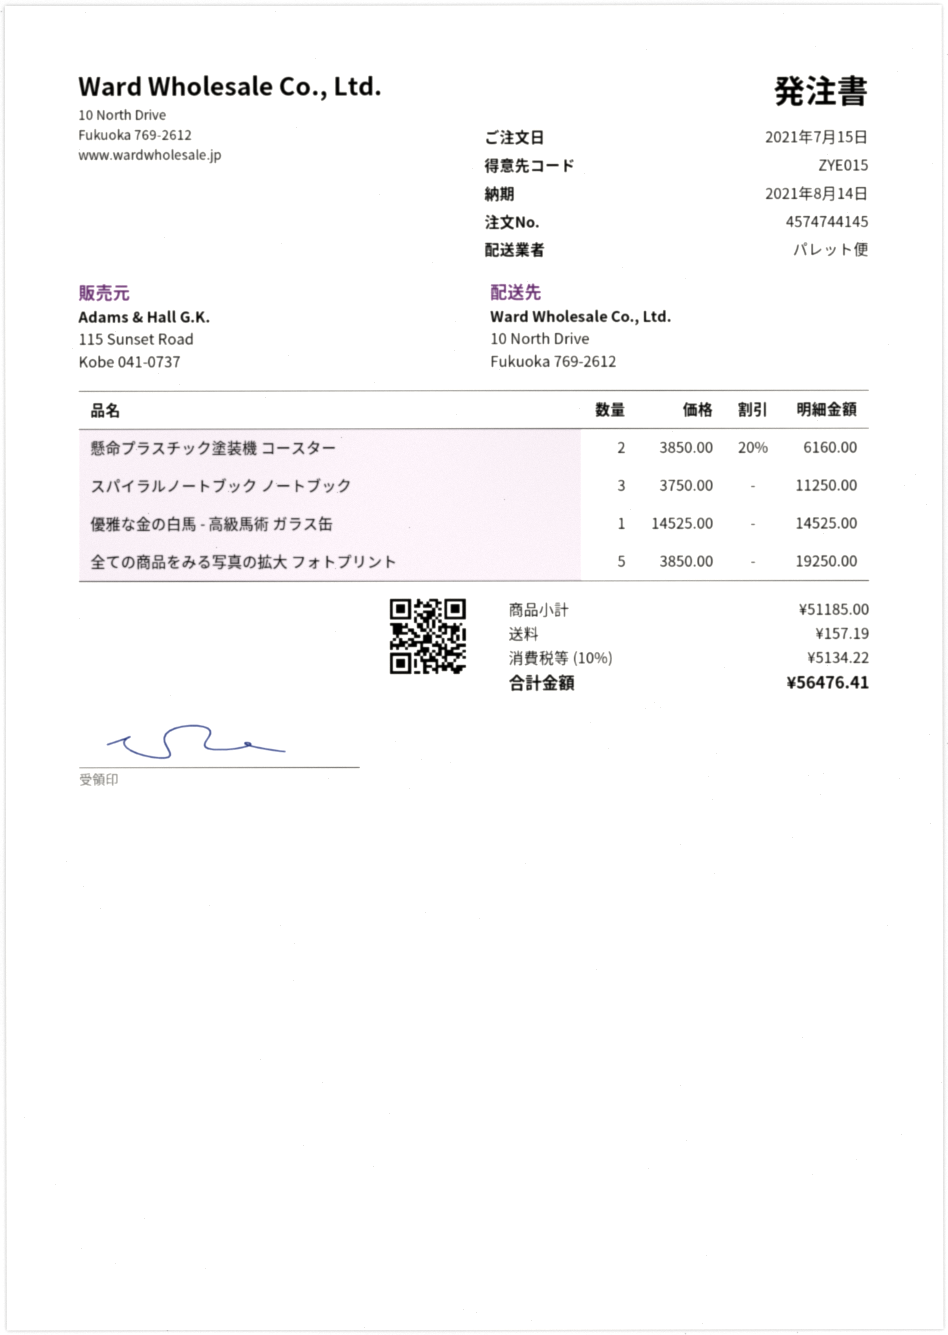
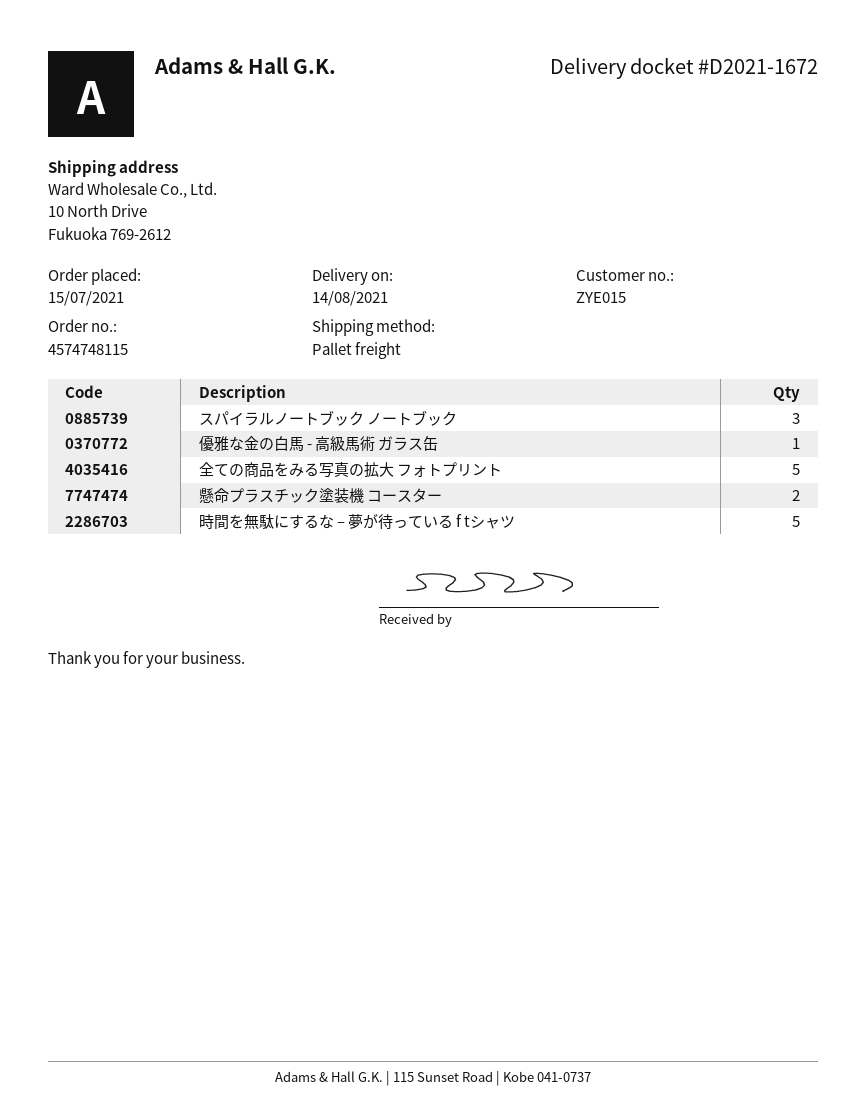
order number: 4574744145 -> 4574748115
時間を無駄にするな – 夢が待っている f tシャツ: none -> 5

